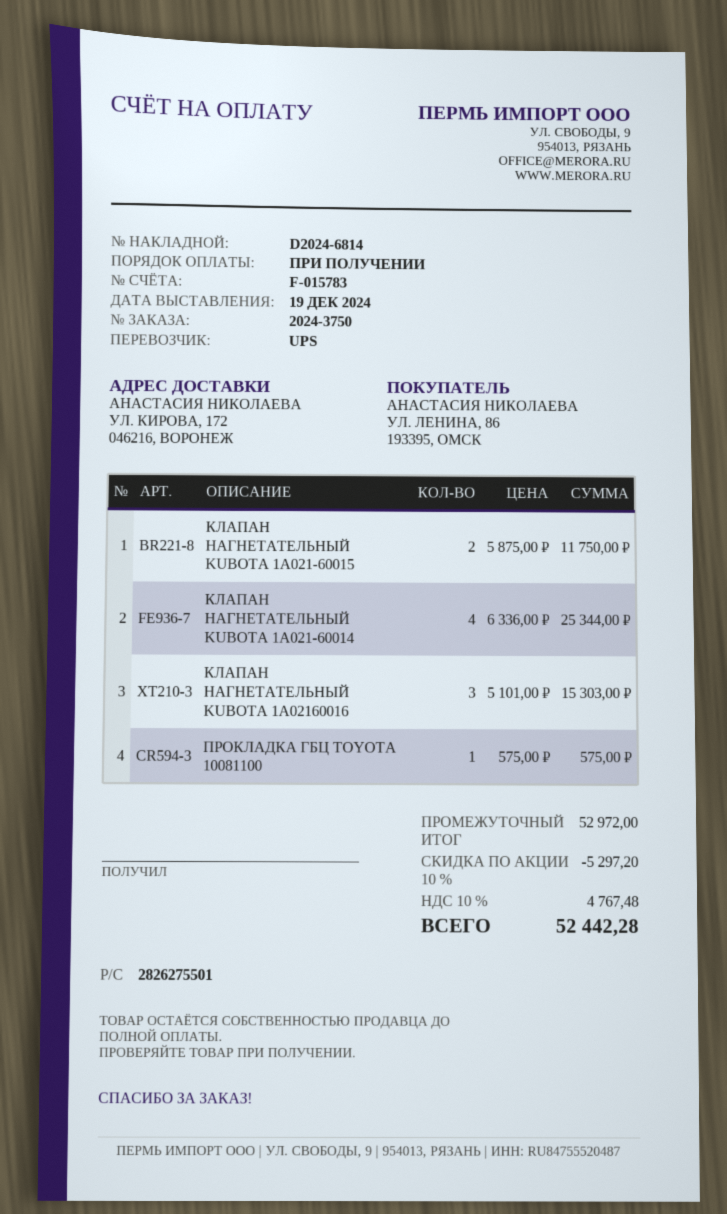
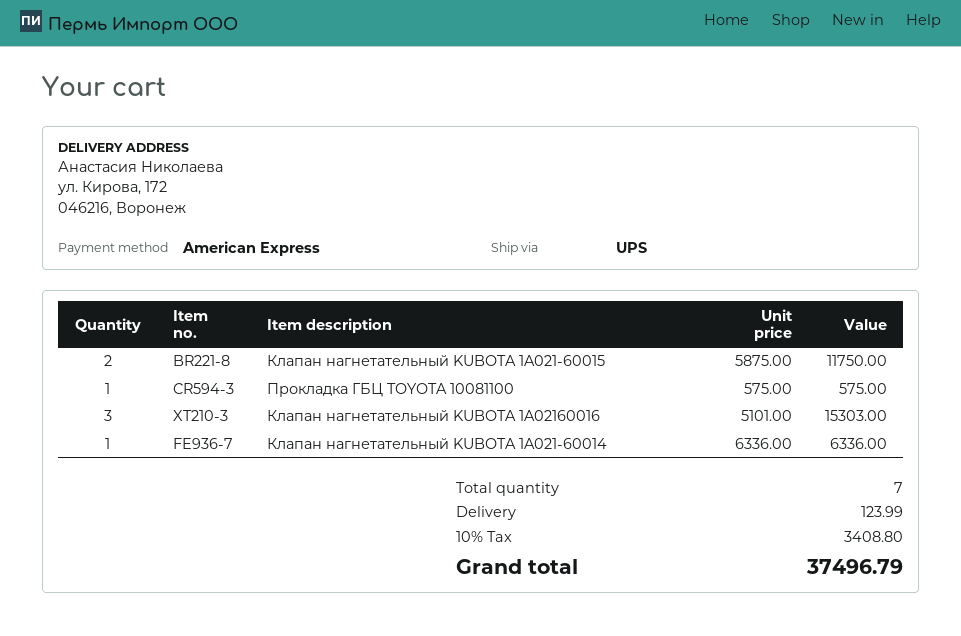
КЛАПАН НАГНЕТАТЕЛЬНЫЙ KUBOTA 1A021-60014: 4 x 6336.00 = 25344.00 -> 1 x 6336.00 = 6336.00
discount: 10% = 5297.20 -> none
shipping: none -> 123.99
tax: 10% = 4767.48 -> 10% = 3408.80
total: 52442.28 -> 37496.79

